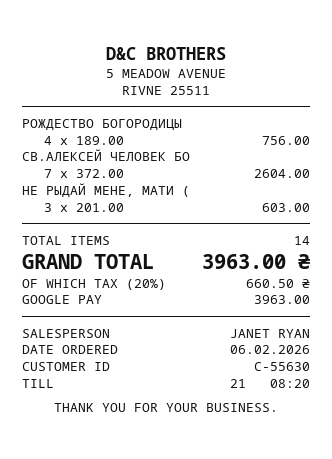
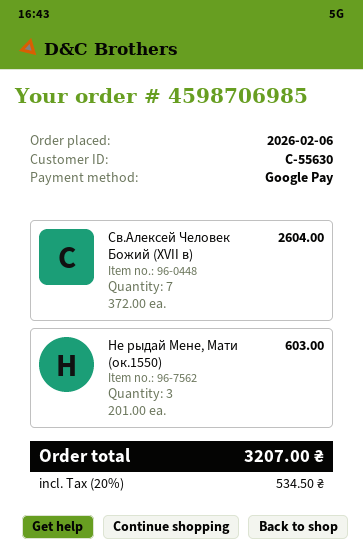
РОЖДЕСТВО БОГОРОДИЦЫ: 4 x 189.00 = 756.00 -> none
tax: 20% = 660.50 -> 20% = 534.50
total: 3963.00 -> 3207.00

